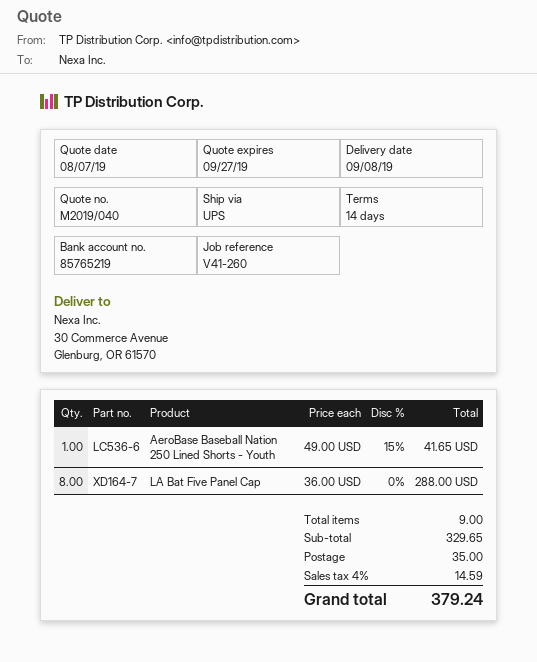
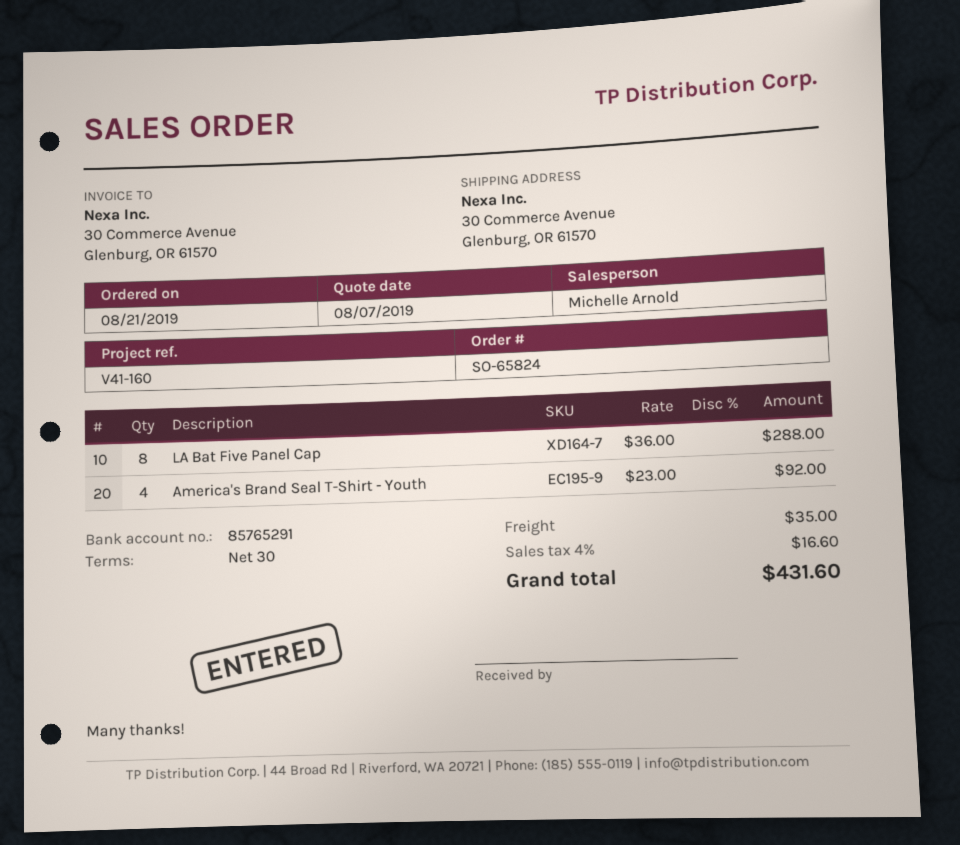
payment terms: 14 days -> 30 days
reference: V41-260 -> V41-160
bank account: 85765219 -> 85765291
AeroBase Baseball Nation 250 Lined Shorts - Youth: 1 x 49.00 - 15% = 41.65 -> none
America's Brand Seal T-Shirt - Youth: none -> 4 x 23.00 = 92.00
tax: 4% = 14.59 -> 4% = 16.60
total: 379.24 -> 431.60

